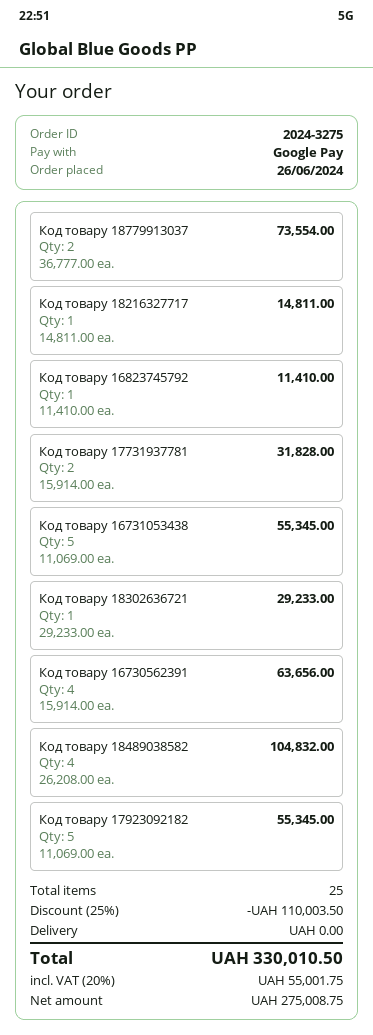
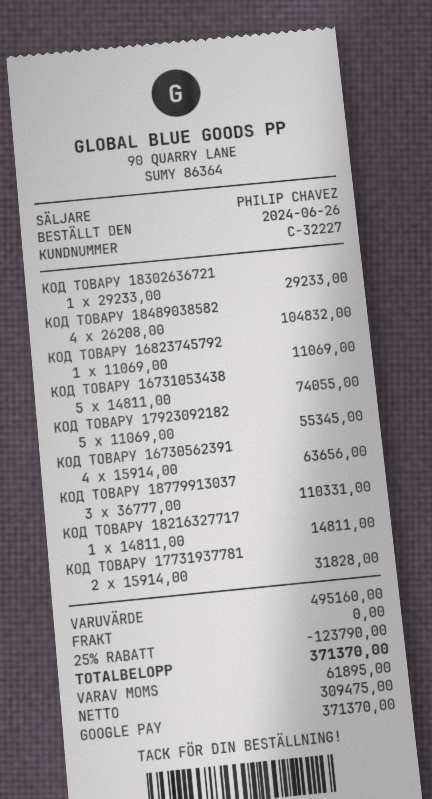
Код товару 18779913037: 2 x 36777.00 = 73554.00 -> 3 x 36777.00 = 110331.00
Код товару 16823745792: 1 x 11410.00 = 11410.00 -> 1 x 11069.00 = 11069.00
Код товару 16731053438: 5 x 11069.00 = 55345.00 -> 5 x 14811.00 = 74055.00
discount: 25% = 110003.50 -> 25% = 123790.00
net: 275008.75 -> 309475.00
tax: 55001.75 -> 61895.00
total: 330010.50 -> 371370.00

